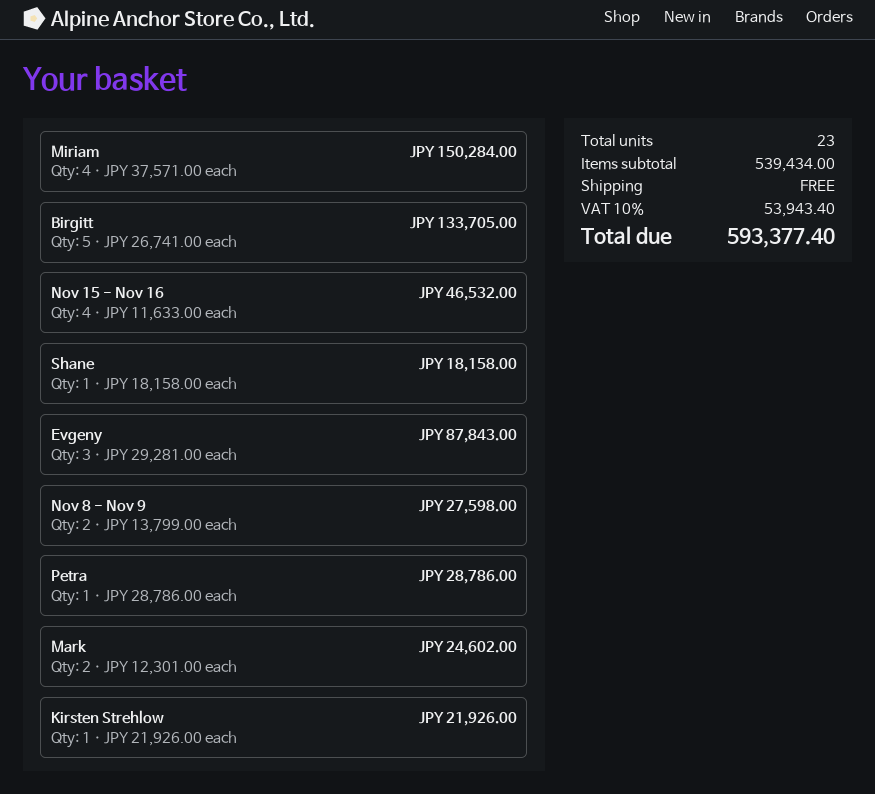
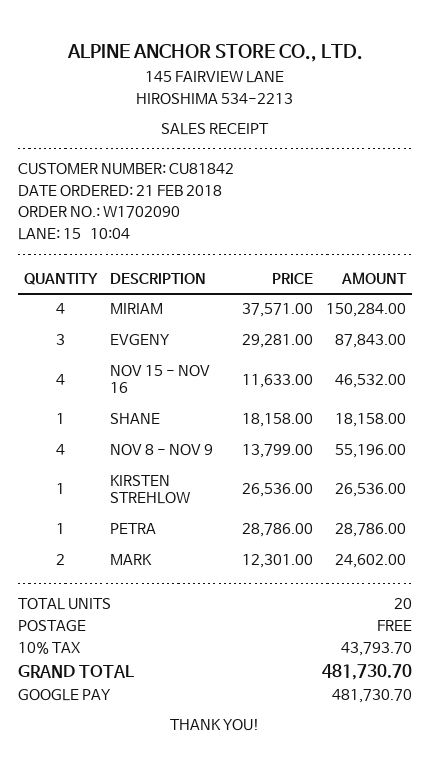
Birgitt: 5 x 26741.00 = 133705.00 -> none
Nov 8 - Nov 9: 2 x 13799.00 = 27598.00 -> 4 x 13799.00 = 55196.00
Kirsten Strehlow: 1 x 21926.00 = 21926.00 -> 1 x 26536.00 = 26536.00
total quantity: 23 -> 20
tax: 10% = 53943.40 -> 10% = 43793.70
total: 593377.40 -> 481730.70

